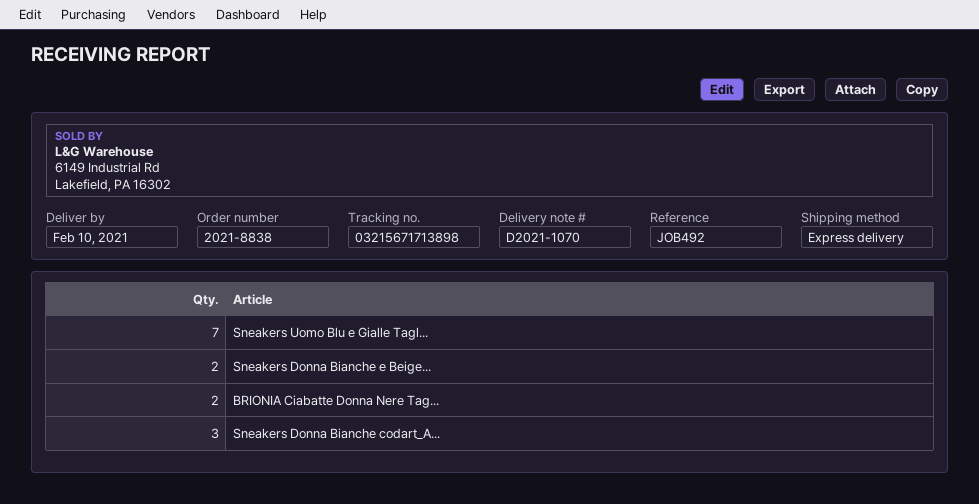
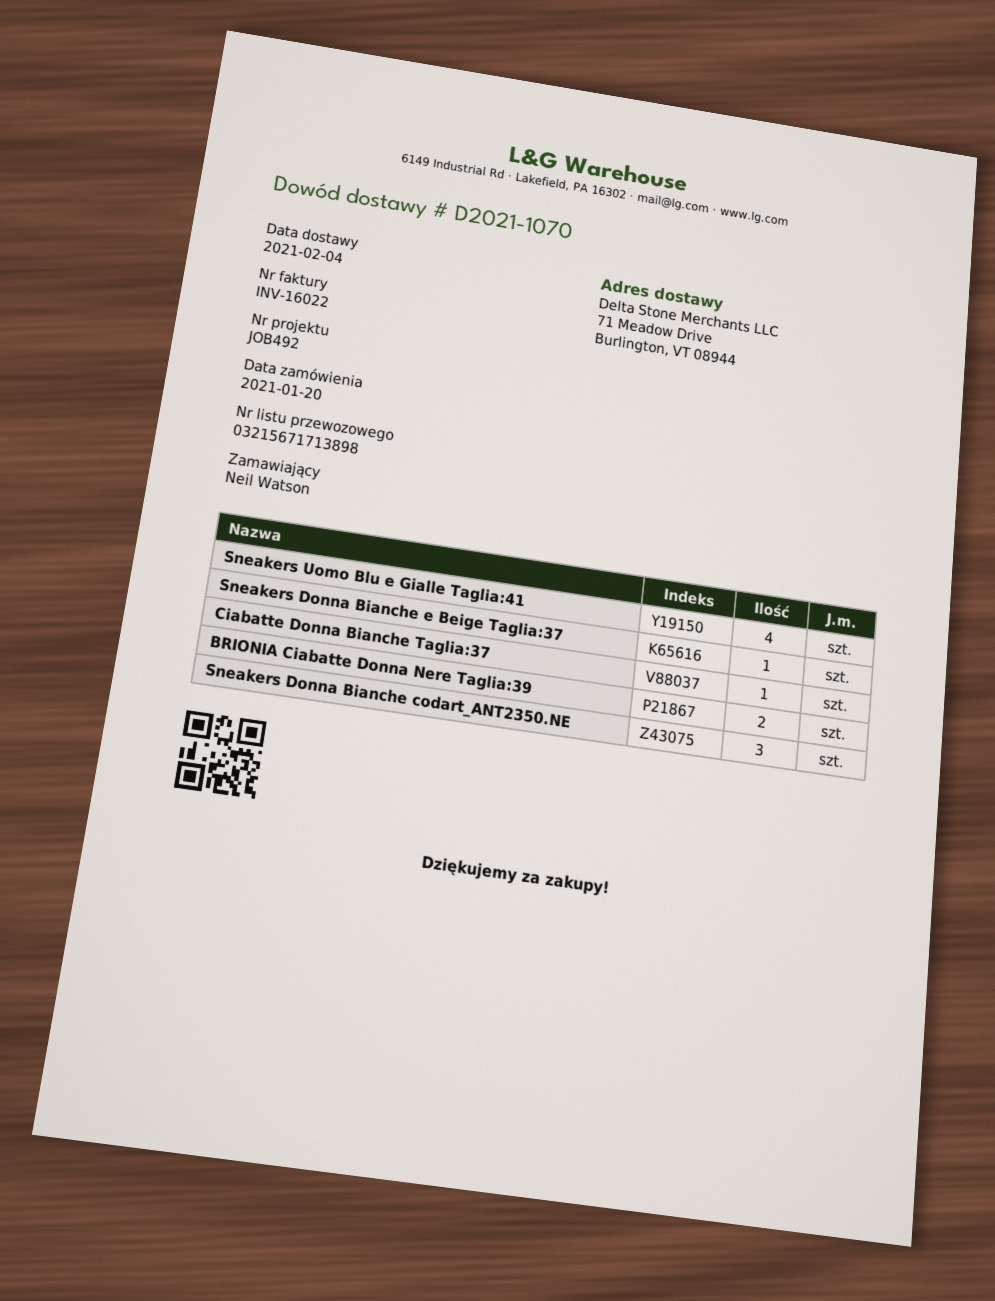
delivery date: 2021-02-10 -> 2021-02-04
Sneakers Uomo Blu e Gialle Tagl...: 7 -> 4
Sneakers Donna Bianche e Beige...: 2 -> 1
Ciabatte Donna Bianche Taglia:37: none -> 1

